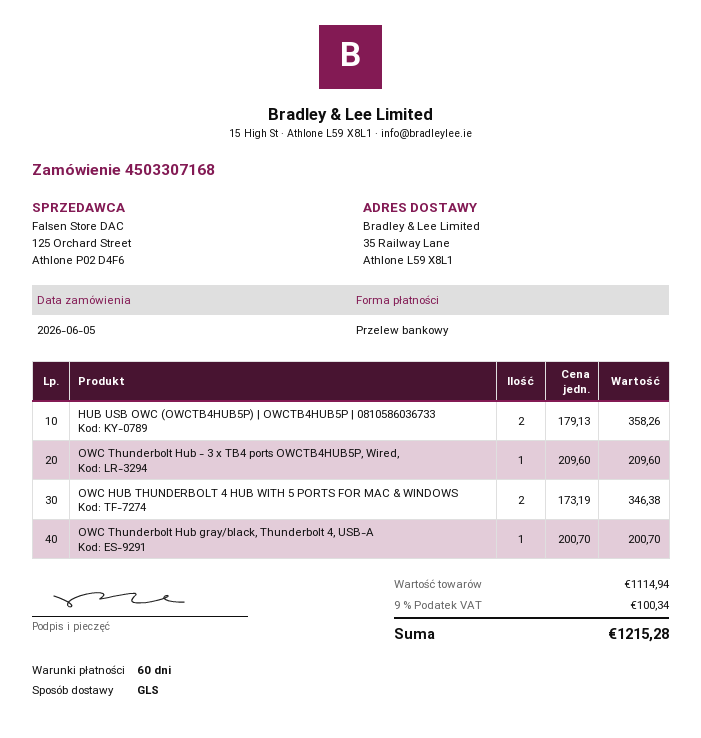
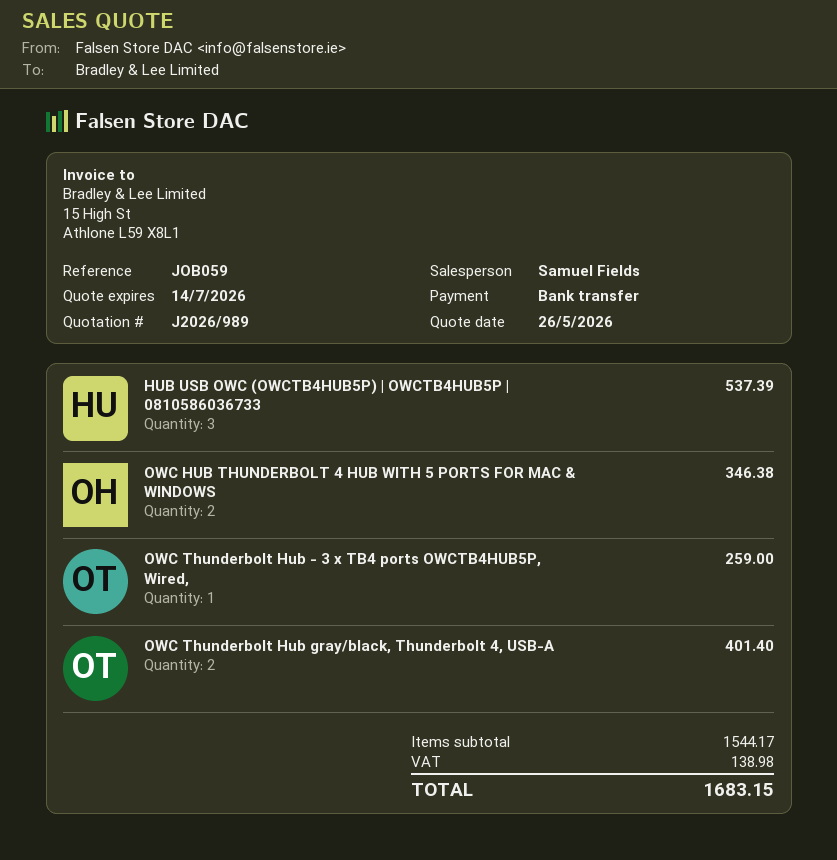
HUB USB OWC (OWCTB4HUB5P) | OWCTB4HUB5P | 0810586036733: 2 for 358.26 -> 3 for 537.39
OWC Thunderbolt Hub - 3 x TB4 ports OWCTB4HUB5P, Wired,: 1 for 209.60 -> 1 for 259.00
OWC Thunderbolt Hub gray/black, Thunderbolt 4, USB-A: 1 for 200.70 -> 2 for 401.40
subtotal: 1114.94 -> 1544.17
tax: 100.34 -> 138.98
total: 1215.28 -> 1683.15

